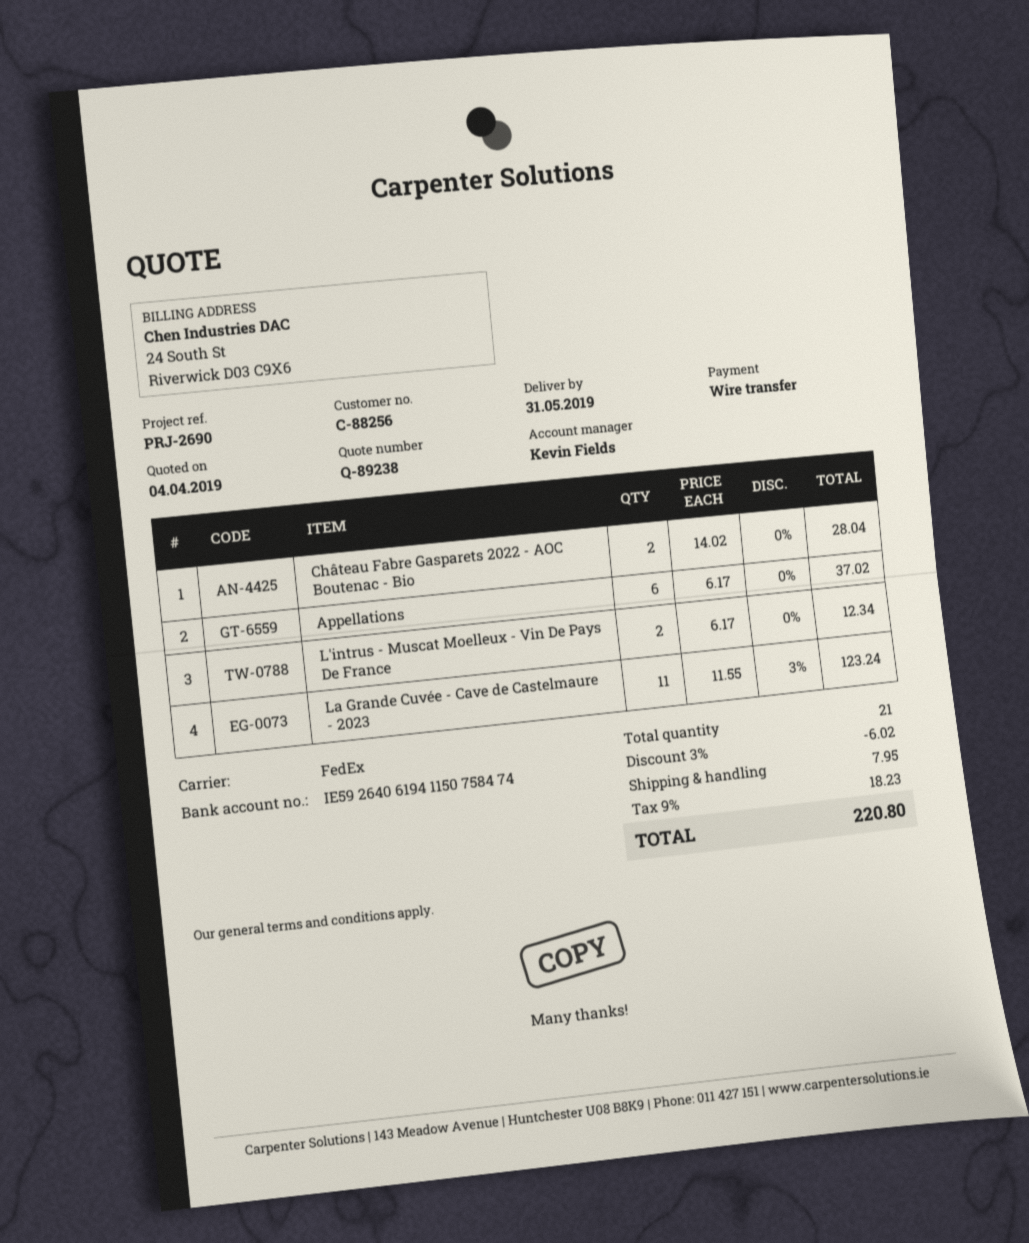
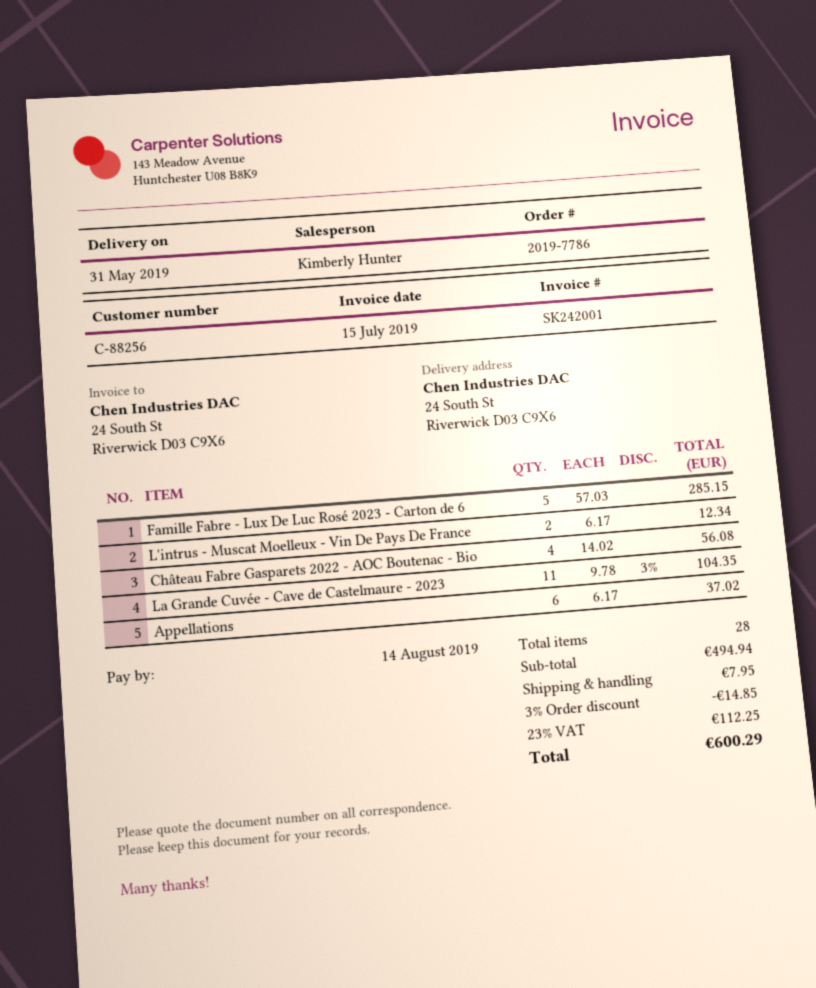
sales rep: Kevin Fields -> Kimberly Hunter
Château Fabre Gasparets 2022 - AOC Boutenac - Bio: 2 x 14.02 = 28.04 -> 4 x 14.02 = 56.08
La Grande Cuvée - Cave de Castelmaure - 2023: 11 x 11.55 - 3% = 123.24 -> 11 x 9.78 - 3% = 104.35
Famille Fabre - Lux De Luc Rosé 2023 - Carton de 6: none -> 5 x 57.03 = 285.15
total quantity: 21 -> 28
discount: 3% = 6.02 -> 3% = 14.85
tax: 9% = 18.23 -> 23% = 112.25
total: 220.80 -> 600.29

